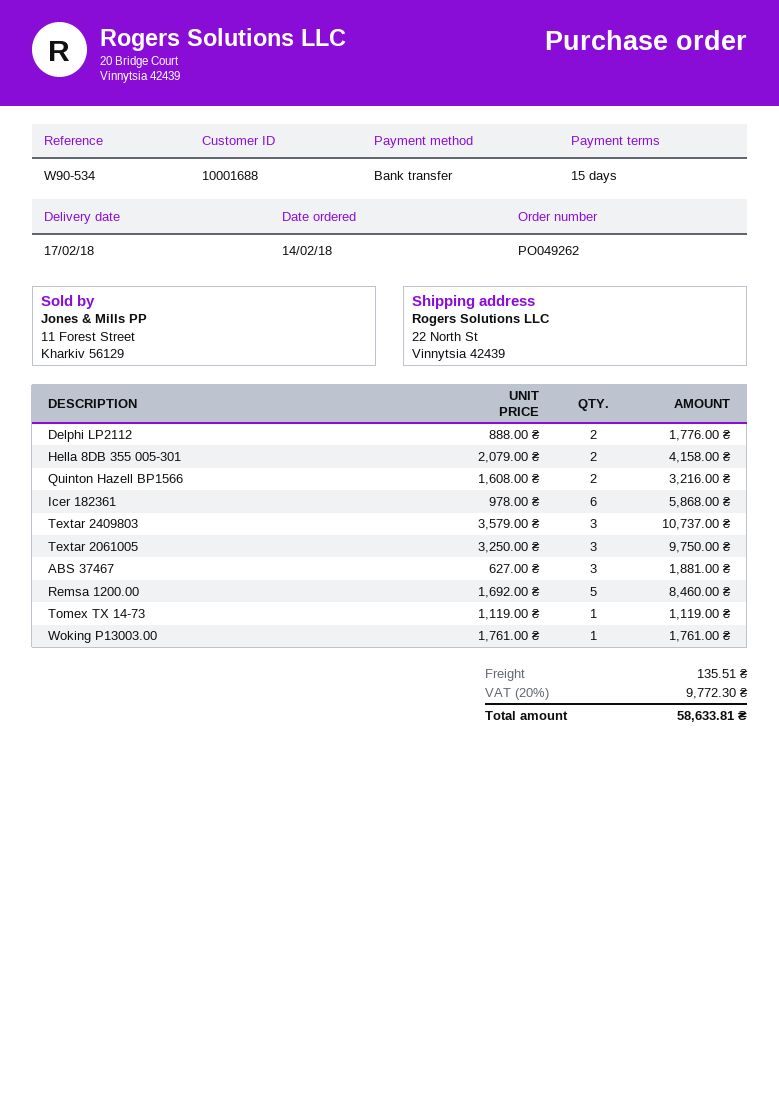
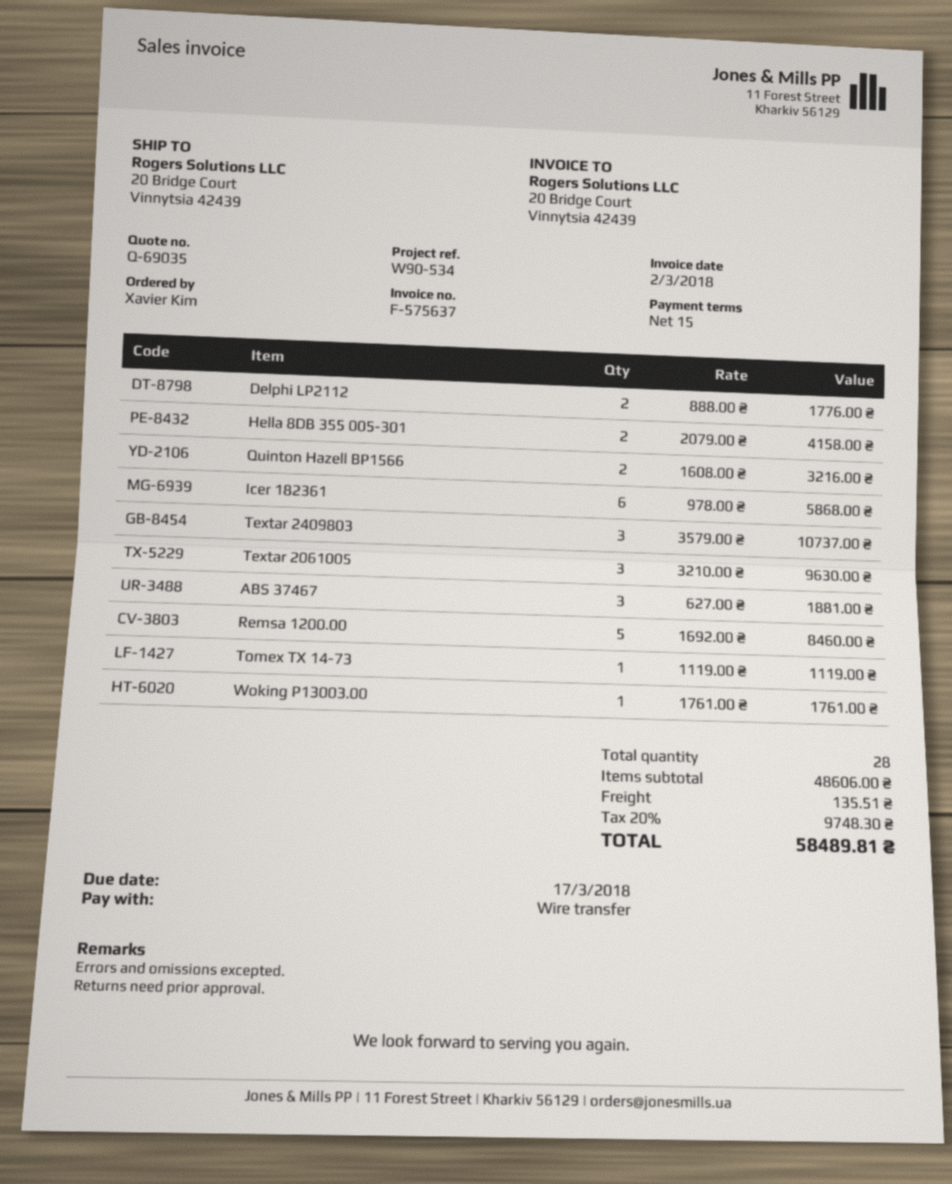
ship to: 22 North St, Vinnytsia 42439 -> 20 Bridge Court, Vinnytsia 42439
Textar 2061005: 3 x 3250.00 = 9750.00 -> 3 x 3210.00 = 9630.00
tax: 20% = 9772.30 -> 20% = 9748.30
total: 58633.81 -> 58489.81

